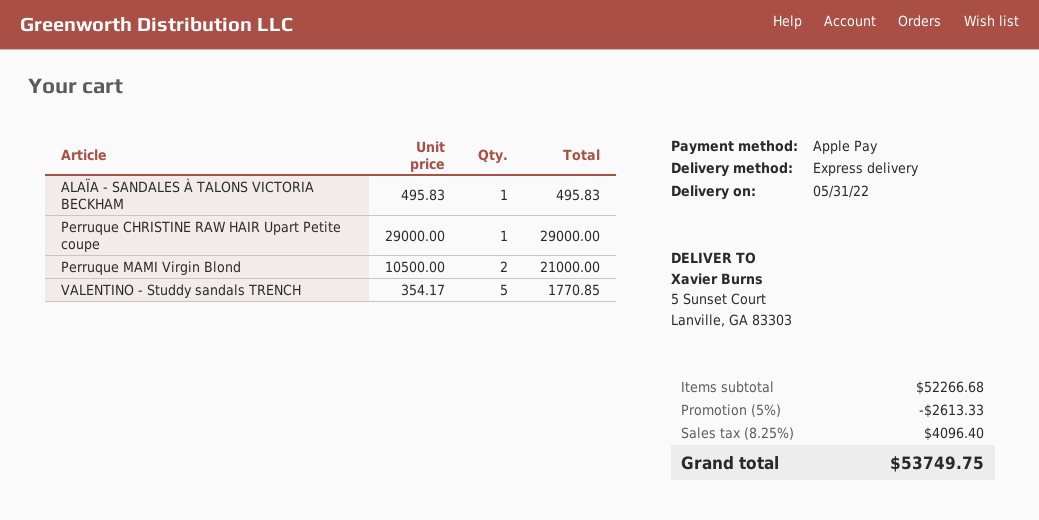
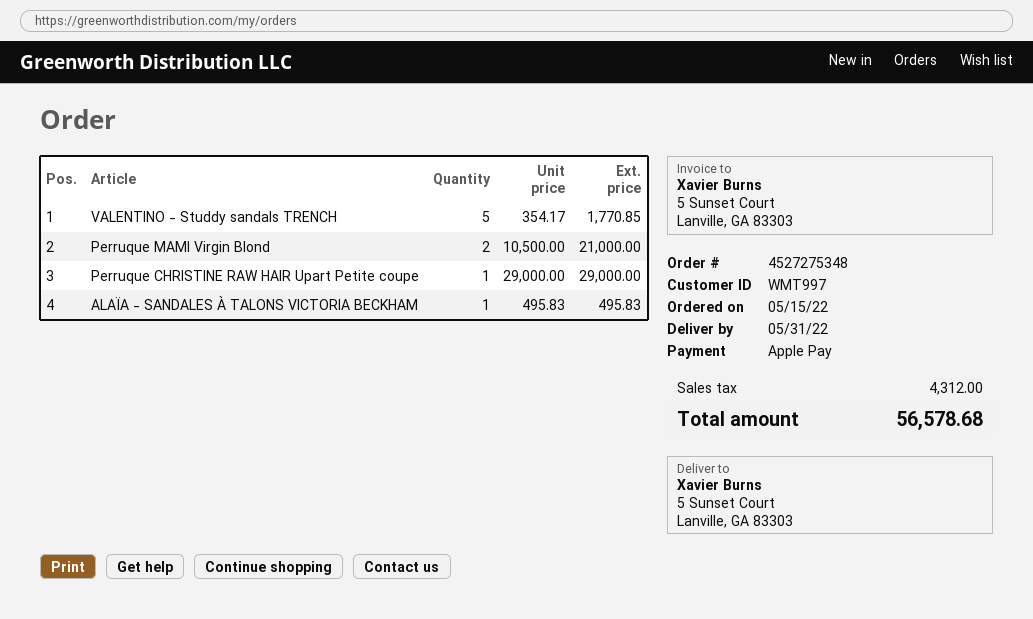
discount: 5% = 2613.33 -> none
tax: 4096.40 -> 4312.00
total: 53749.75 -> 56578.68

